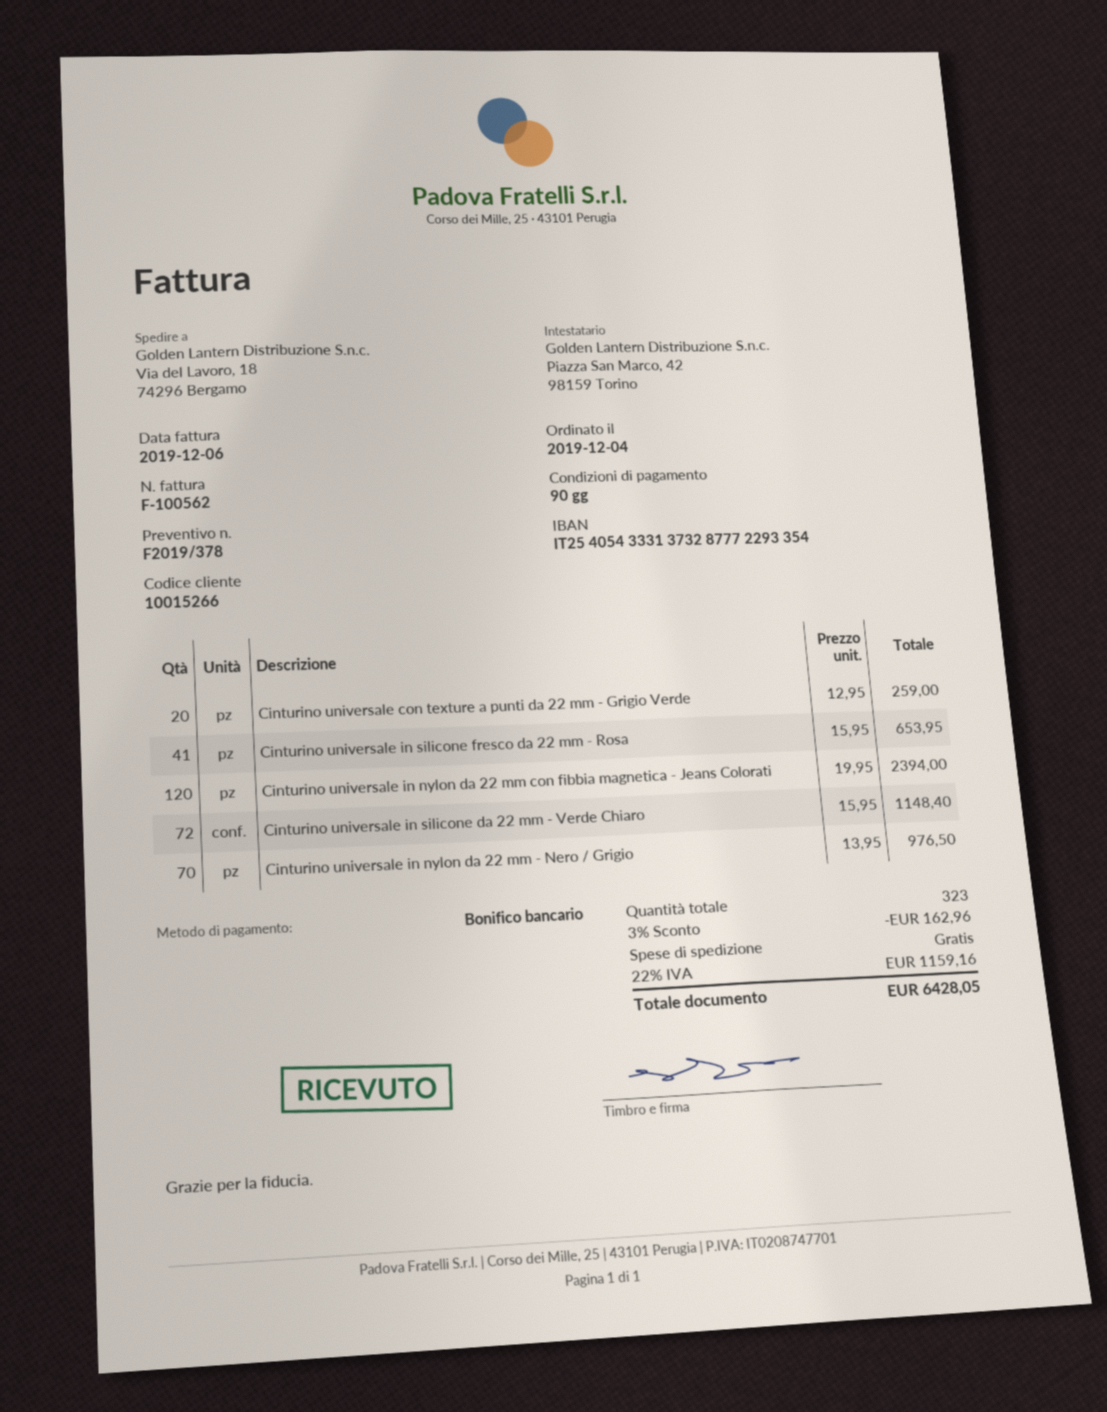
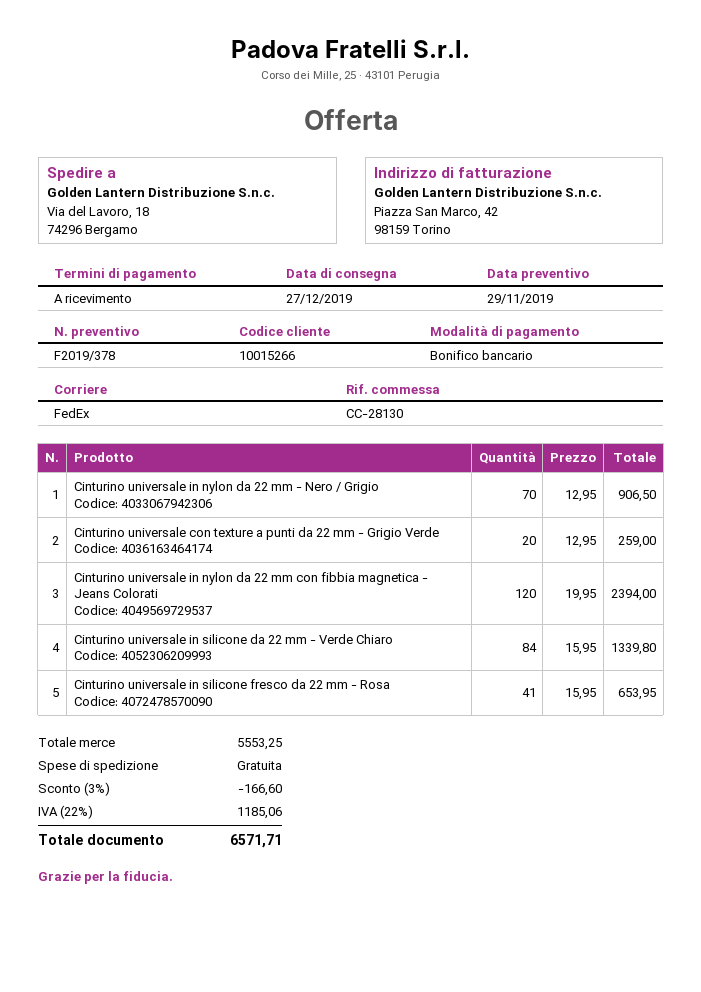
payment terms: 90 days -> on receipt
Cinturino universale in silicone da 22 mm - Verde Chiaro: 72 x 15.95 = 1148.40 -> 84 x 15.95 = 1339.80
Cinturino universale in nylon da 22 mm - Nero / Grigio: 70 x 13.95 = 976.50 -> 70 x 12.95 = 906.50
discount: 3% = 162.96 -> 3% = 166.60
tax: 22% = 1159.16 -> 22% = 1185.06
total: 6428.05 -> 6571.71

